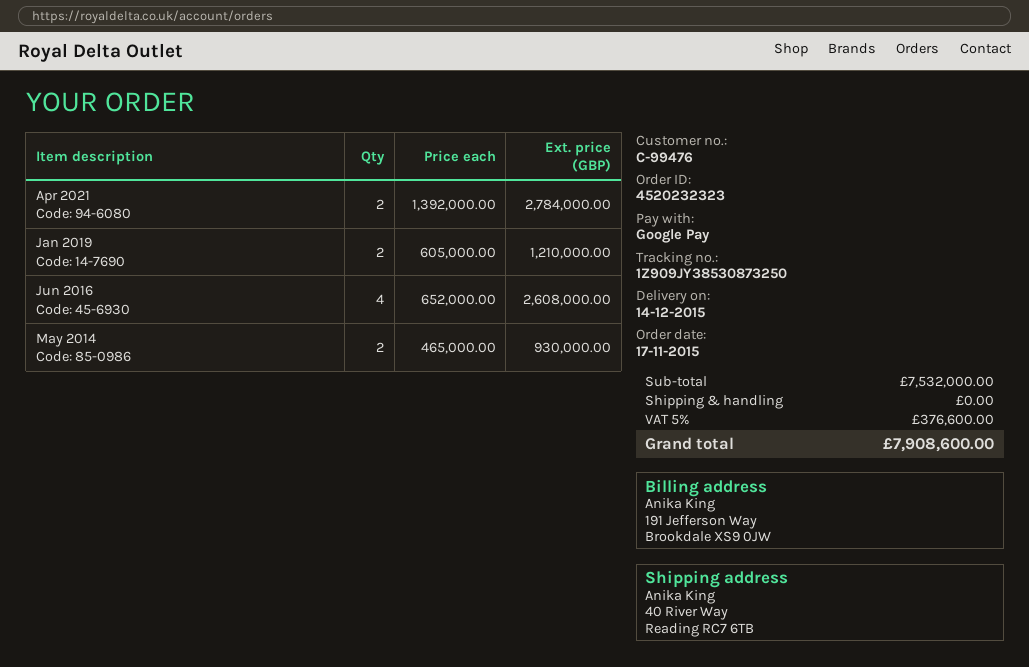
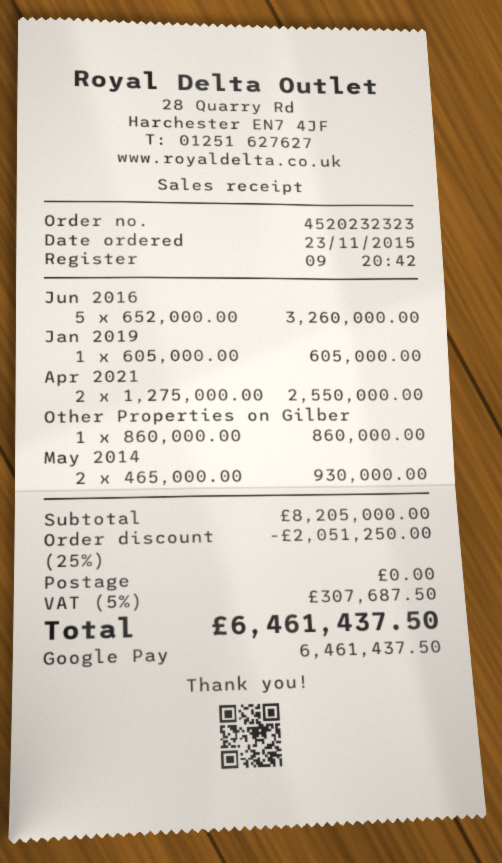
order date: 2015-11-17 -> 2015-11-23
Apr 2021: 2 x 1392000.00 = 2784000.00 -> 2 x 1275000.00 = 2550000.00
Jan 2019: 2 x 605000.00 = 1210000.00 -> 1 x 605000.00 = 605000.00
Jun 2016: 4 x 652000.00 = 2608000.00 -> 5 x 652000.00 = 3260000.00
Other Properties on Gilber: none -> 1 x 860000.00 = 860000.00
subtotal: 7532000.00 -> 8205000.00
discount: none -> 25% = 2051250.00
tax: 5% = 376600.00 -> 5% = 307687.50
total: 7908600.00 -> 6461437.50

